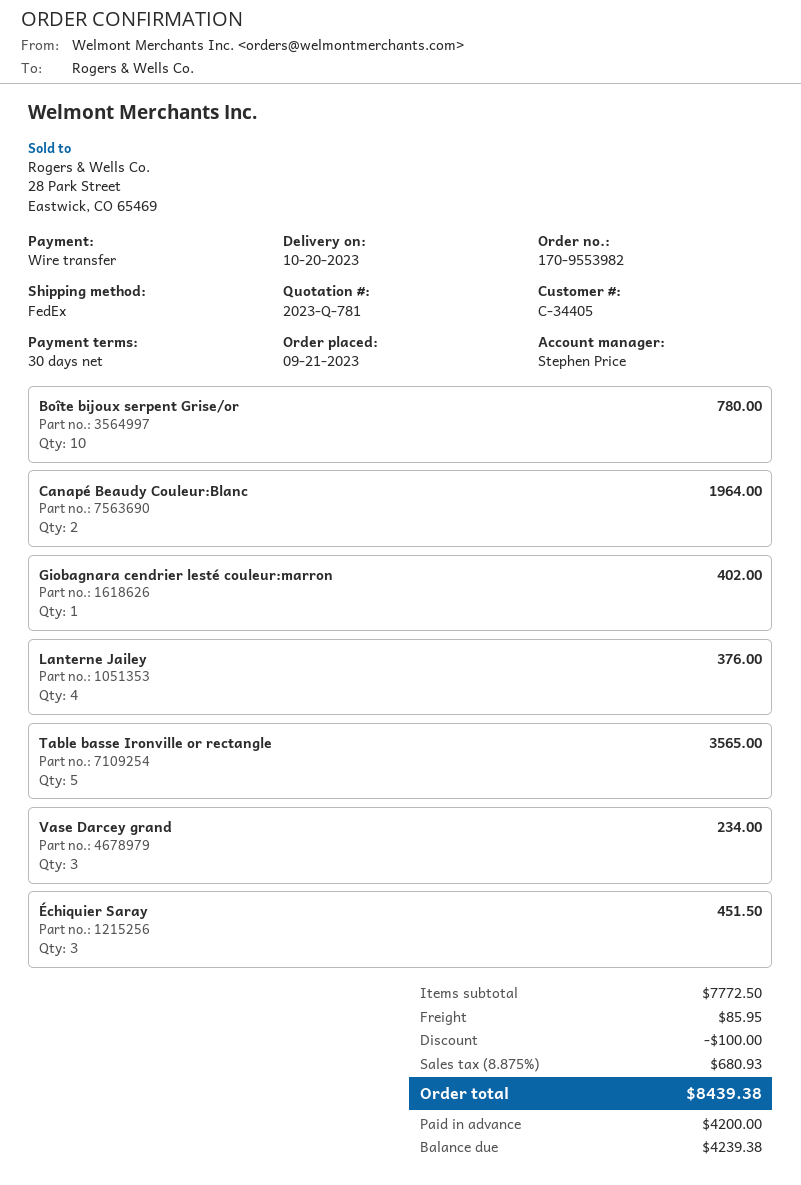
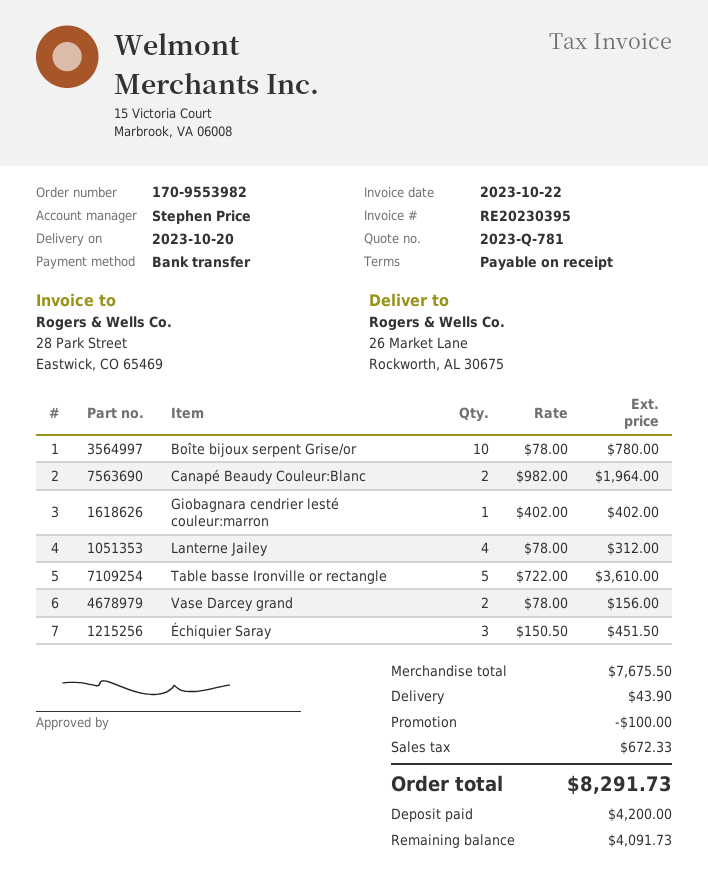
payment terms: 30 days -> on receipt
Lanterne Jailey: 4 for 376.00 -> 4 for 312.00
Table basse Ironville or rectangle: 5 for 3565.00 -> 5 for 3610.00
Vase Darcey grand: 3 for 234.00 -> 2 for 156.00
subtotal: 7772.50 -> 7675.50
shipping: 85.95 -> 43.90
tax: 680.93 -> 672.33
total: 8439.38 -> 8291.73
balance: 4239.38 -> 4091.73

